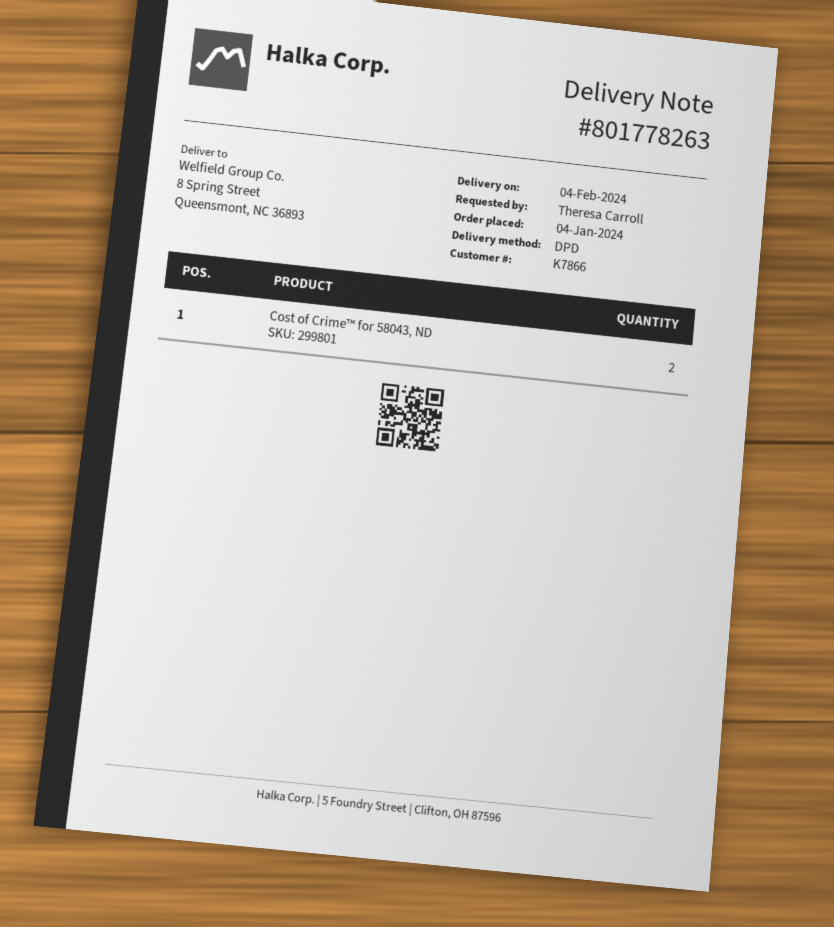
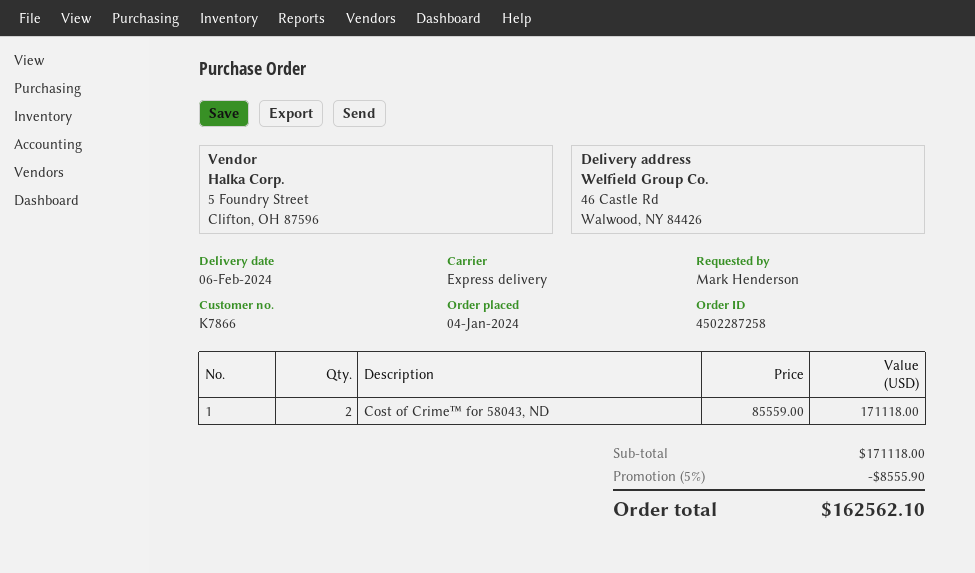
delivery date: 2024-02-04 -> 2024-02-06
ordered by: Theresa Carroll -> Mark Henderson
shipping method: DPD -> express
ship to: 8 Spring Street, Queensmont, NC 36893 -> 46 Castle Rd, Walwood, NY 84426

